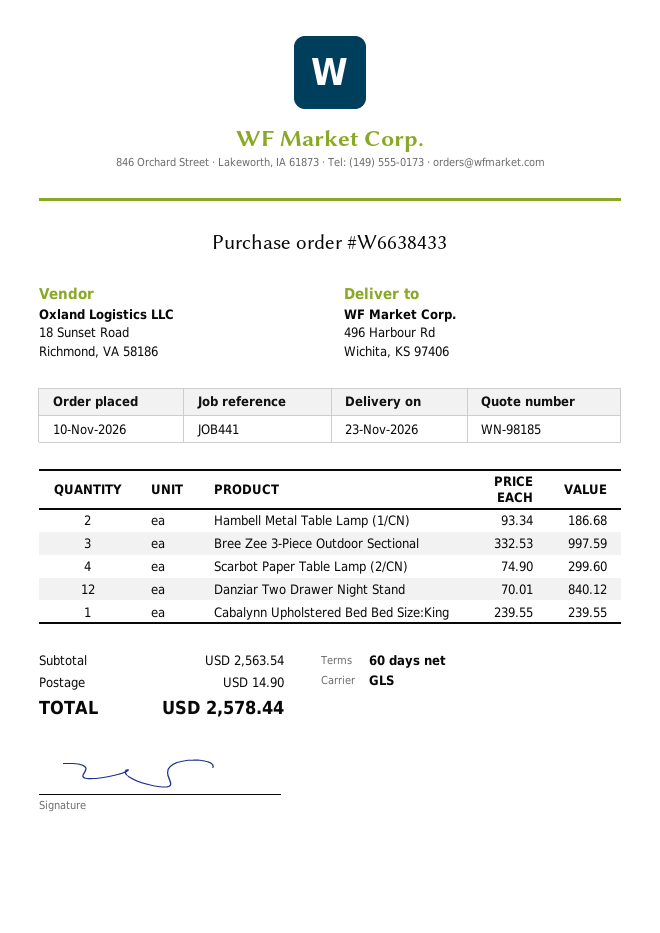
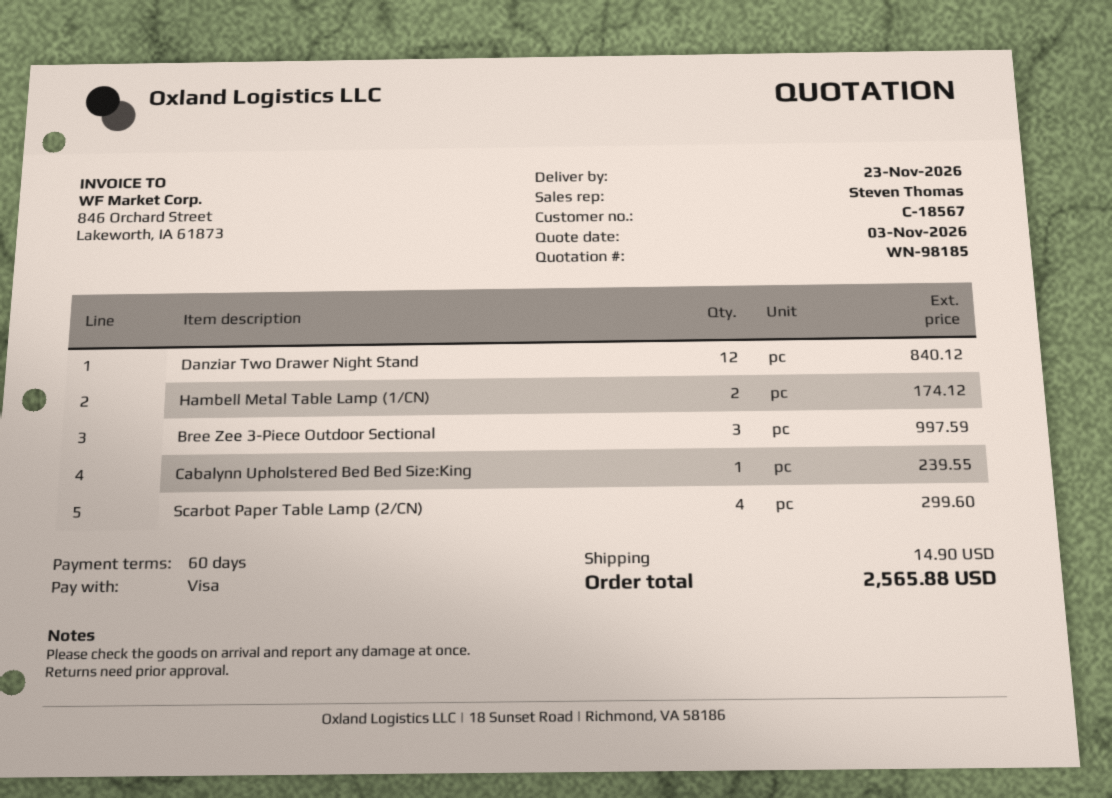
Hambell Metal Table Lamp (1/CN): 2 for 186.68 -> 2 for 174.12
total: 2578.44 -> 2565.88

